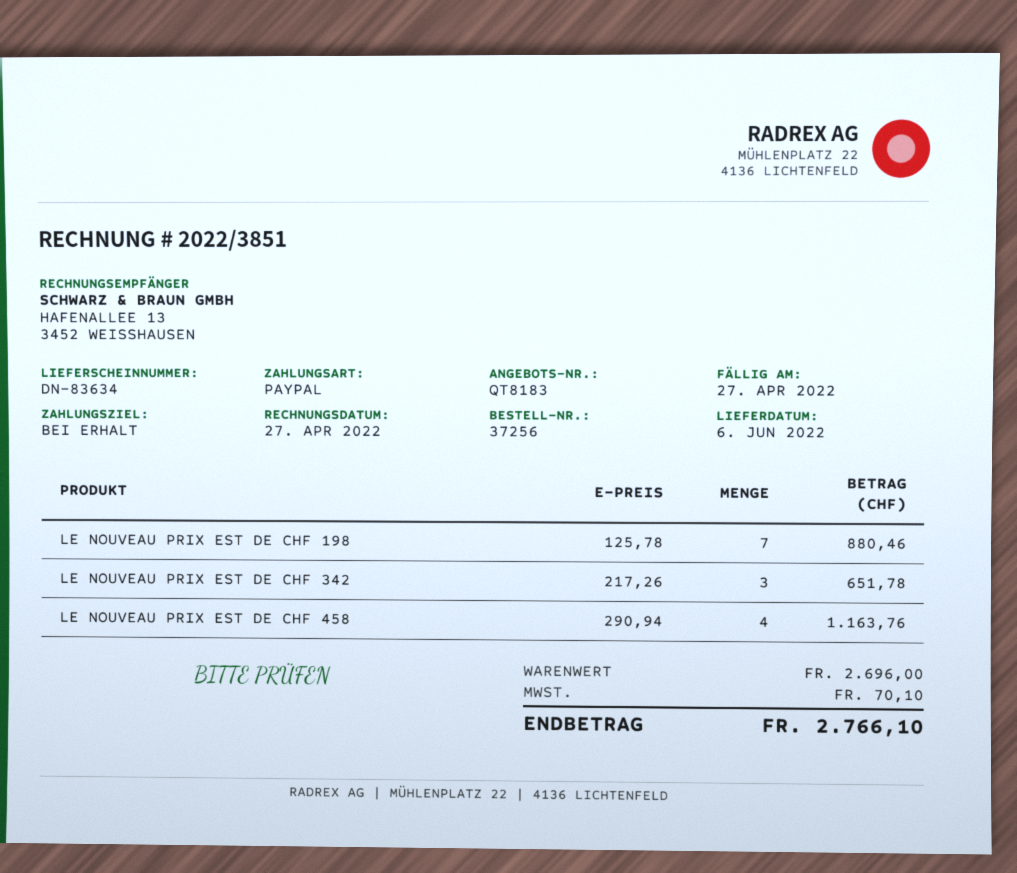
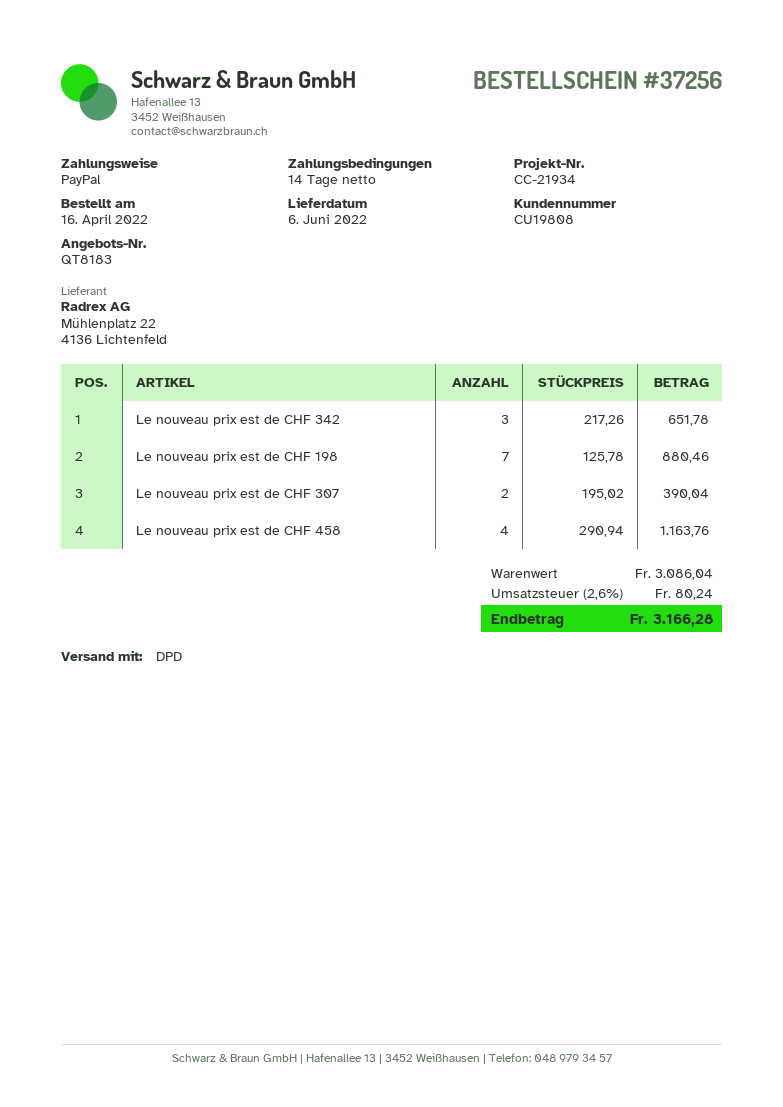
payment terms: on receipt -> 14 days
Le nouveau prix est de CHF 307: none -> 2 x 195.02 = 390.04
subtotal: 2696.00 -> 3086.04
tax: 70.10 -> 80.24
total: 2766.10 -> 3166.28

